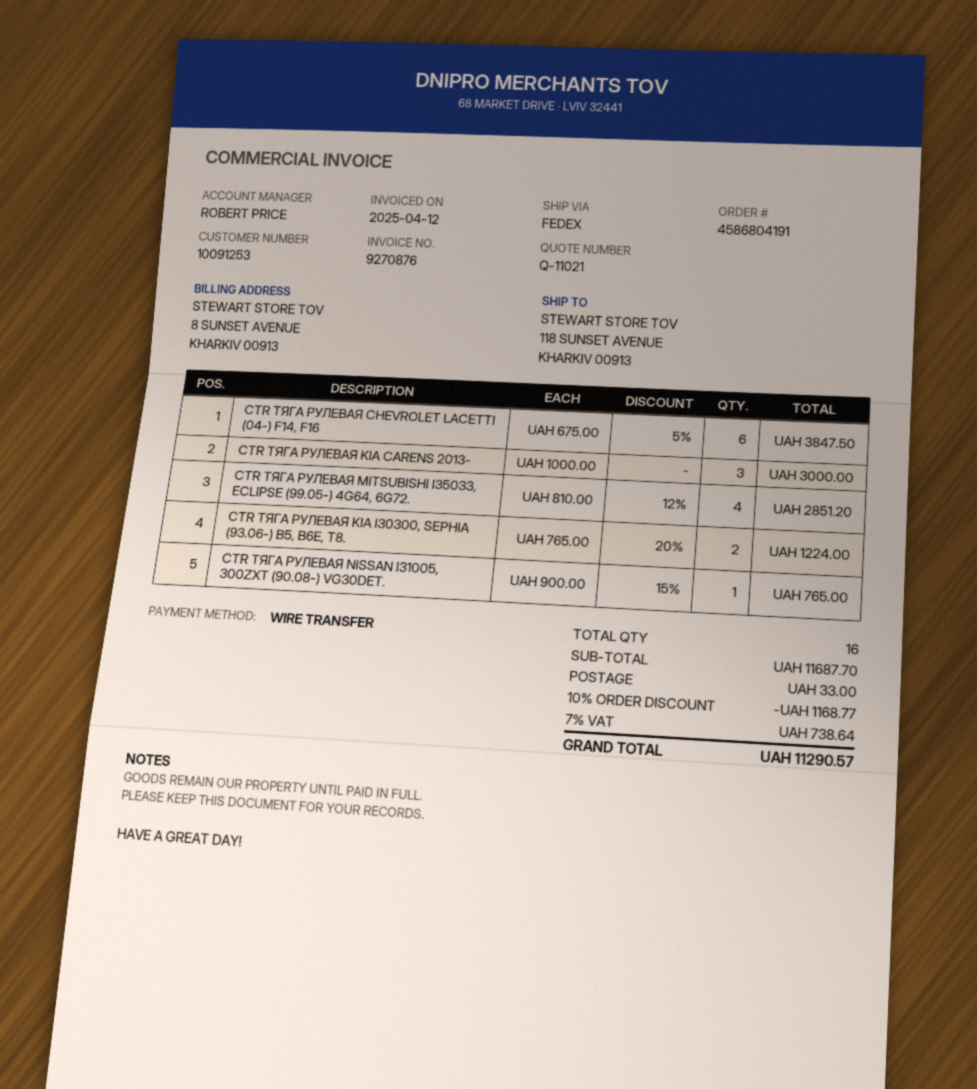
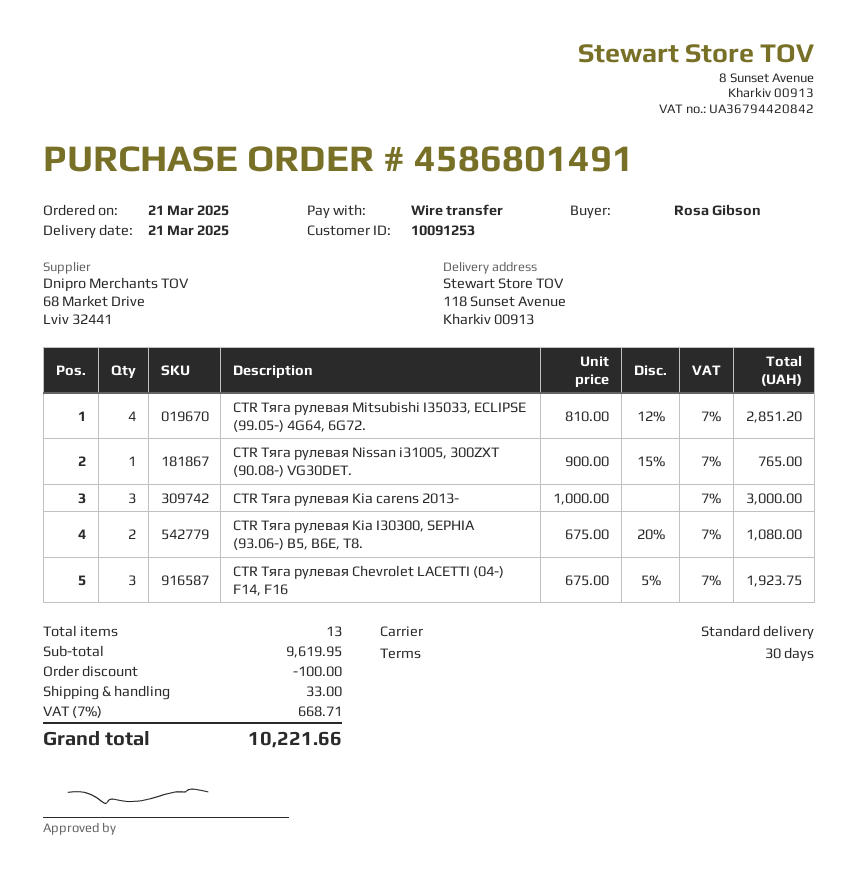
order number: 4586804191 -> 4586801491
shipping method: FedEx -> standard
CTR ТЯГА РУЛЕВАЯ CHEVROLET LACETTI (04-) F14, F16: 6 x 675.00 - 5% = 3847.50 -> 3 x 675.00 - 5% = 1923.75
CTR ТЯГА РУЛЕВАЯ KIA I30300, SEPHIA (93.06-) B5, B6E, T8.: 2 x 765.00 - 20% = 1224.00 -> 2 x 675.00 - 20% = 1080.00
total quantity: 16 -> 13
subtotal: 11687.70 -> 9619.95
discount: 1168.77 -> 100.00
tax: 7% = 738.64 -> 7% = 668.71
total: 11290.57 -> 10221.66

